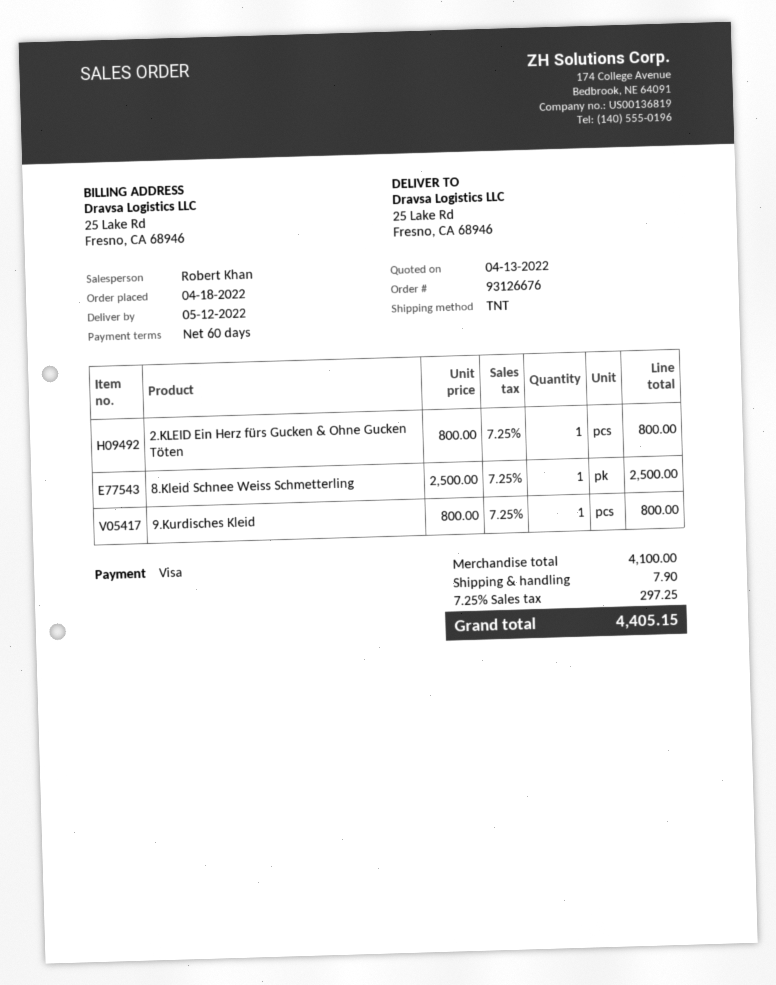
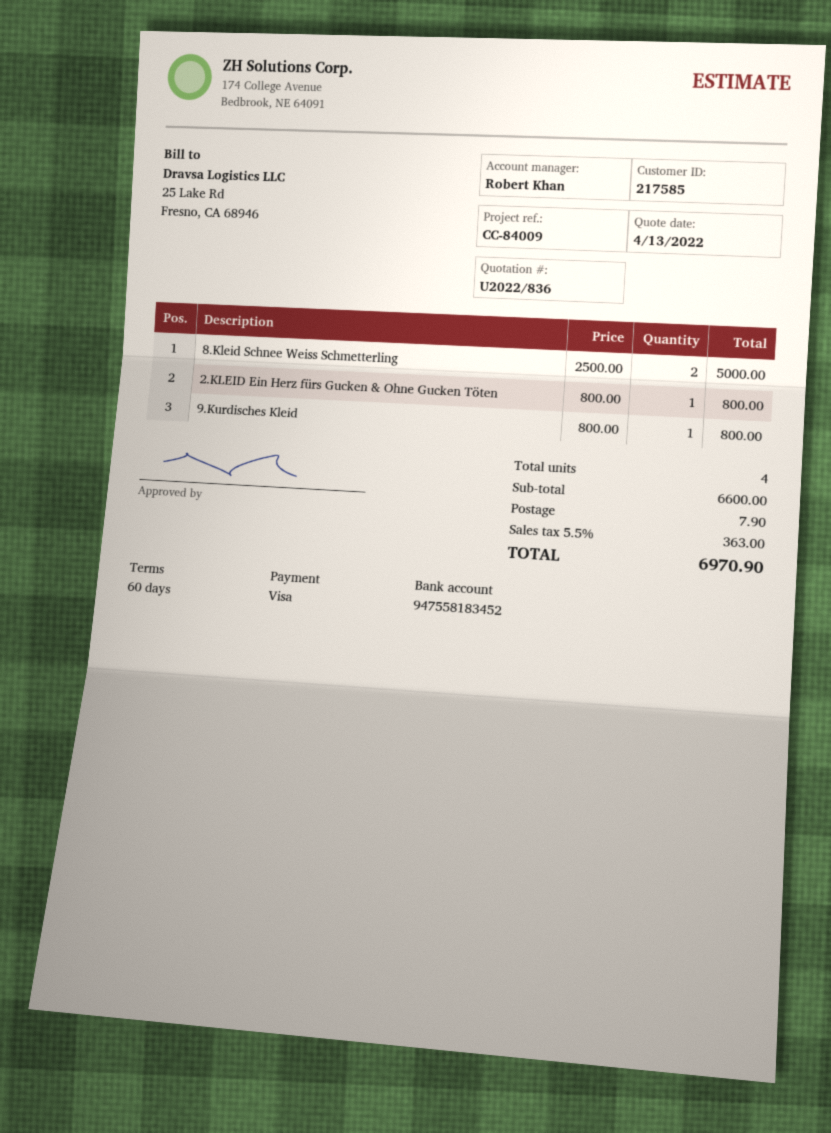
8.Kleid Schnee Weiss Schmetterling: 1 x 2500.00 = 2500.00 -> 2 x 2500.00 = 5000.00
subtotal: 4100.00 -> 6600.00
tax: 7.25% = 297.25 -> 5.5% = 363.00
total: 4405.15 -> 6970.90

